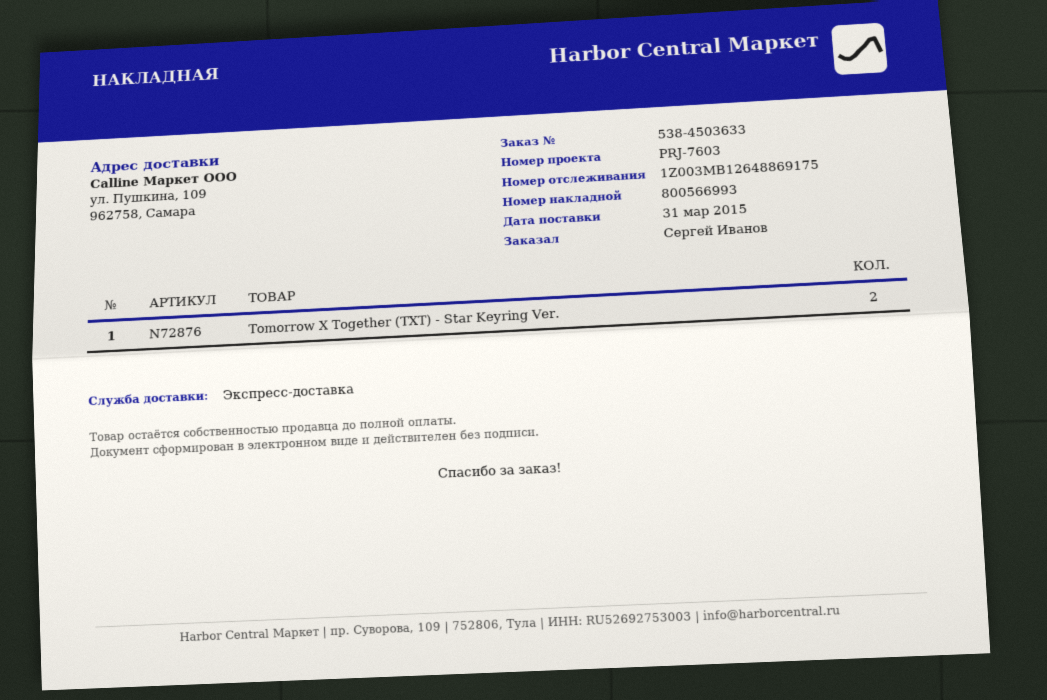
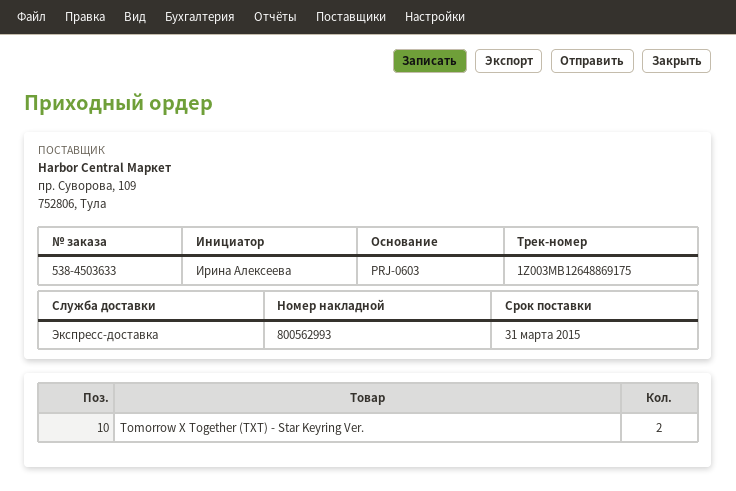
delivery note number: 800566993 -> 800562993
reference: PRJ-7603 -> PRJ-0603
ordered by: Сергей Иванов -> Ирина Алексеева

